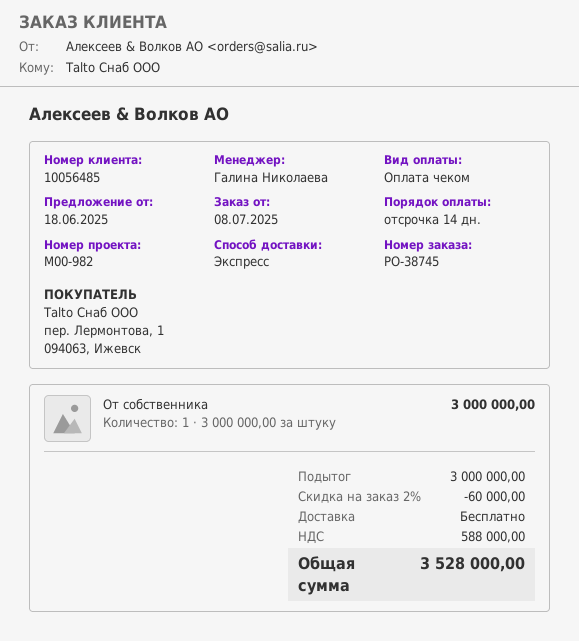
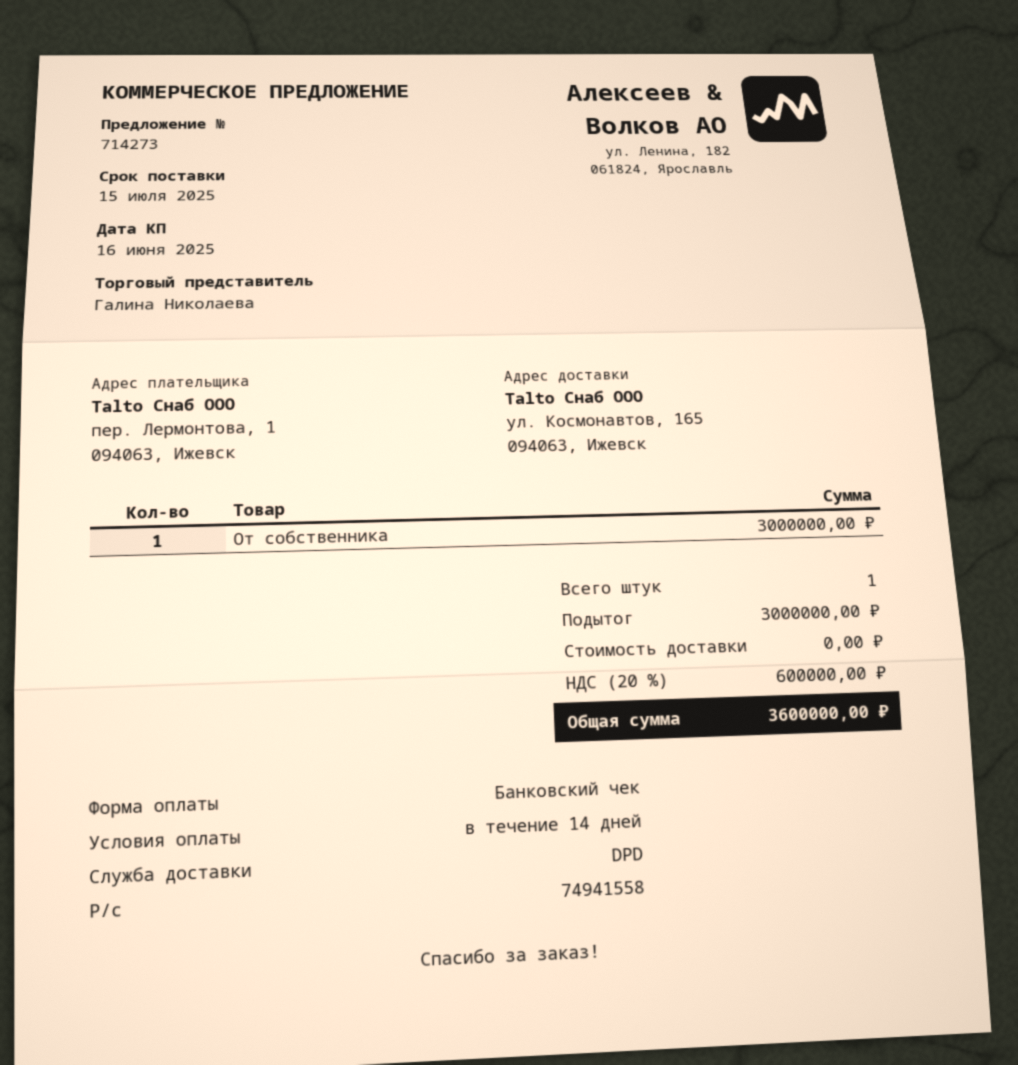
quote date: 2025-06-18 -> 2025-06-16
shipping method: express -> DPD
discount: 2% = 60000.00 -> none
tax: 588000.00 -> 600000.00
total: 3528000.00 -> 3600000.00

